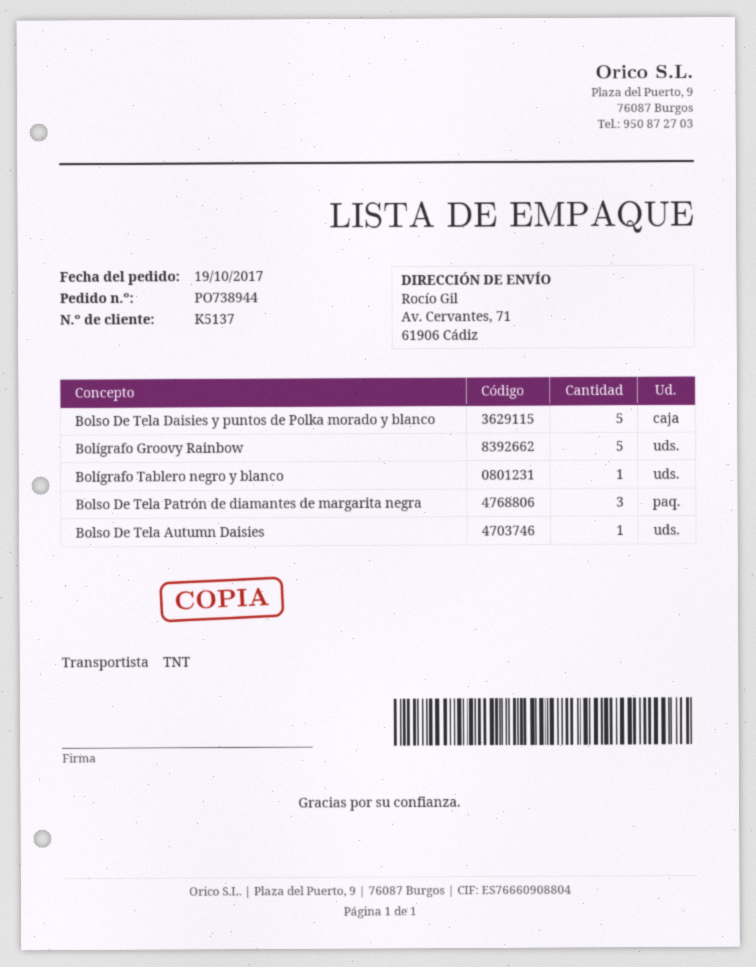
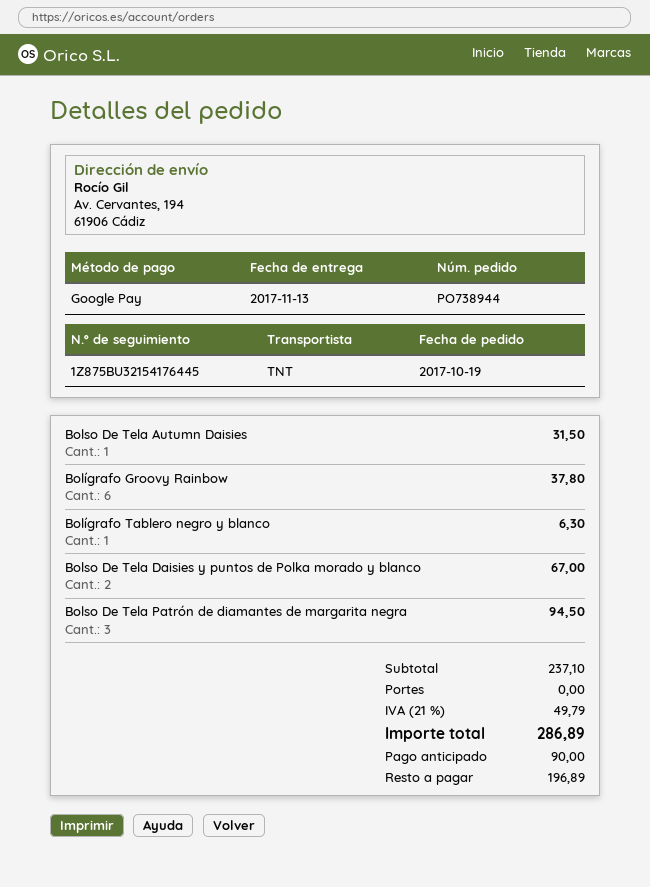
ship to: Av. Cervantes, 71, 61906 Cádiz -> Av. Cervantes, 194, 61906 Cádiz
Bolso De Tela Daisies y puntos de Polka morado y blanco: 5 -> 2
Bolígrafo Groovy Rainbow: 5 -> 6

